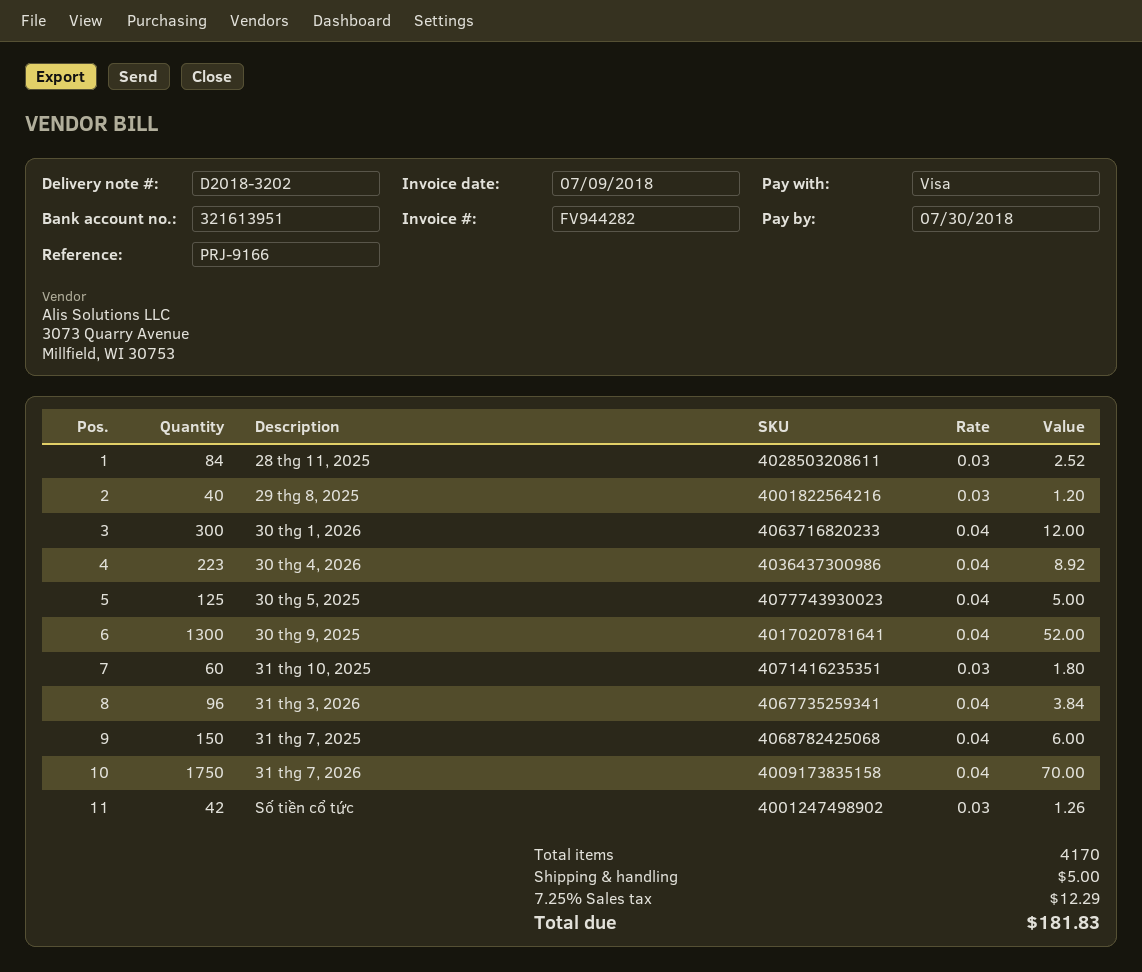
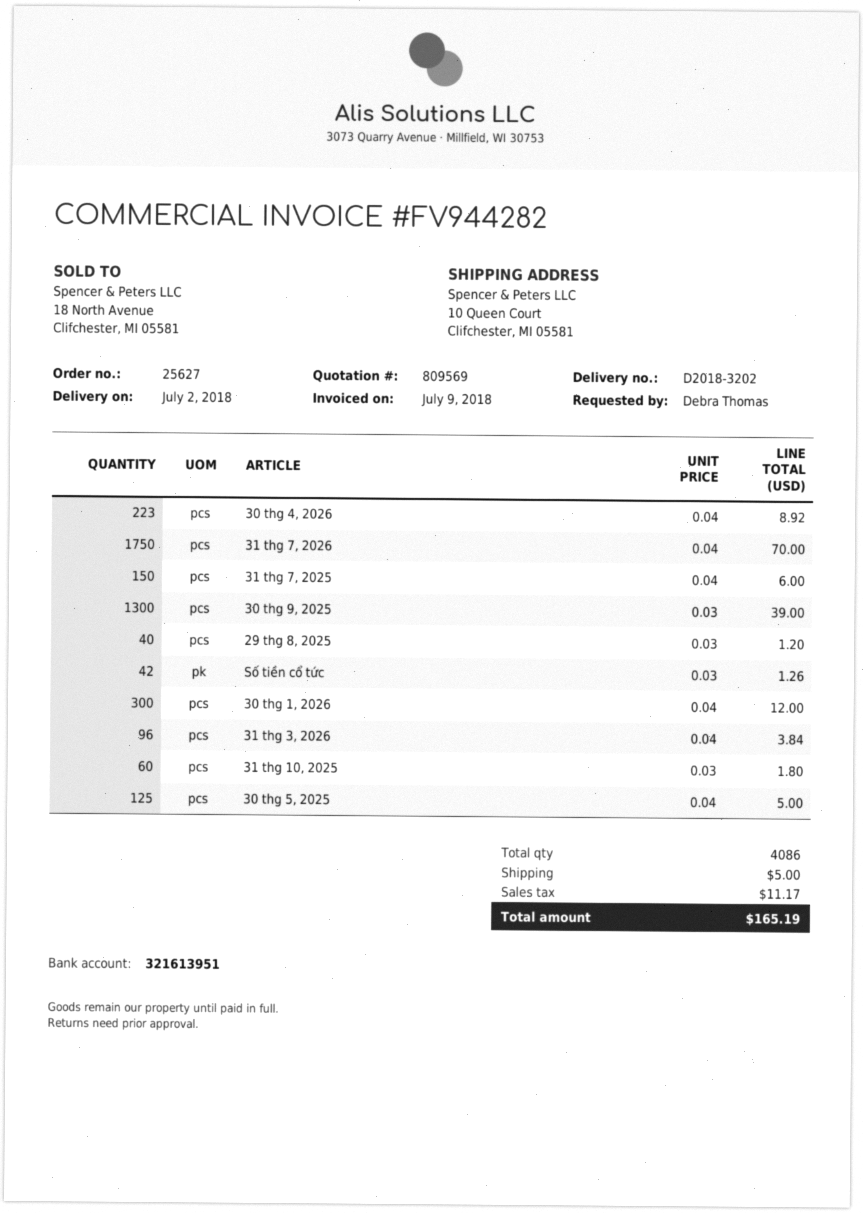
28 thg 11, 2025: 84 x 0.03 = 2.52 -> none
30 thg 9, 2025: 1300 x 0.04 = 52.00 -> 1300 x 0.03 = 39.00
total quantity: 4170 -> 4086
tax: 12.29 -> 11.17
total: 181.83 -> 165.19

